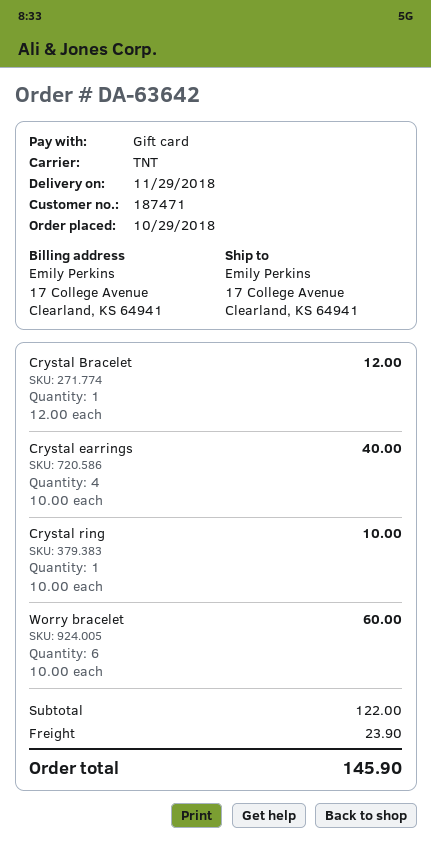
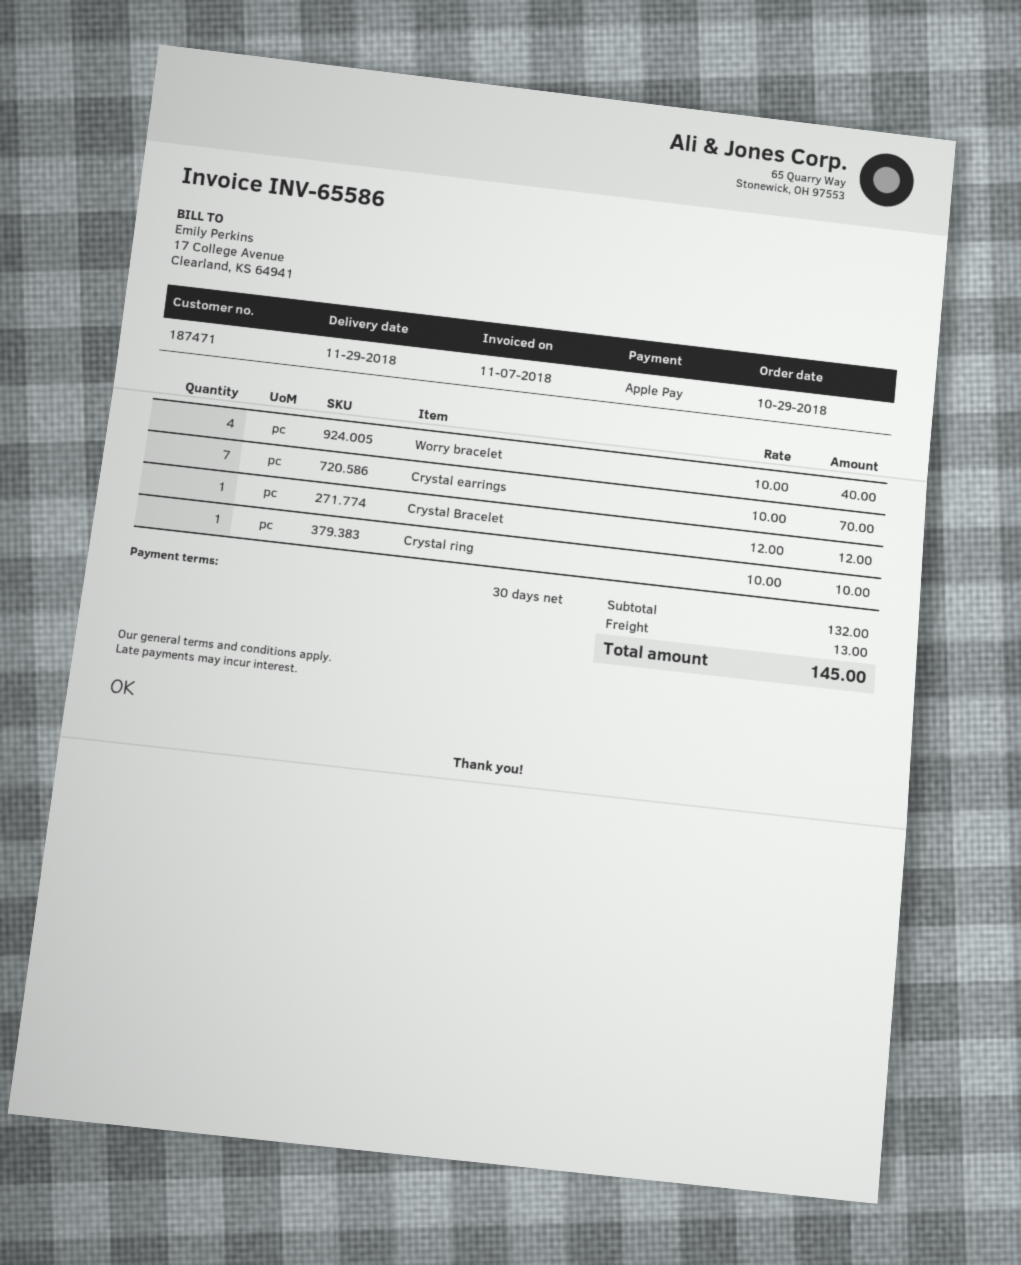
payment method: gift card -> Apple Pay
Crystal earrings: 4 x 10.00 = 40.00 -> 7 x 10.00 = 70.00
Worry bracelet: 6 x 10.00 = 60.00 -> 4 x 10.00 = 40.00
subtotal: 122.00 -> 132.00
shipping: 23.90 -> 13.00
total: 145.90 -> 145.00

